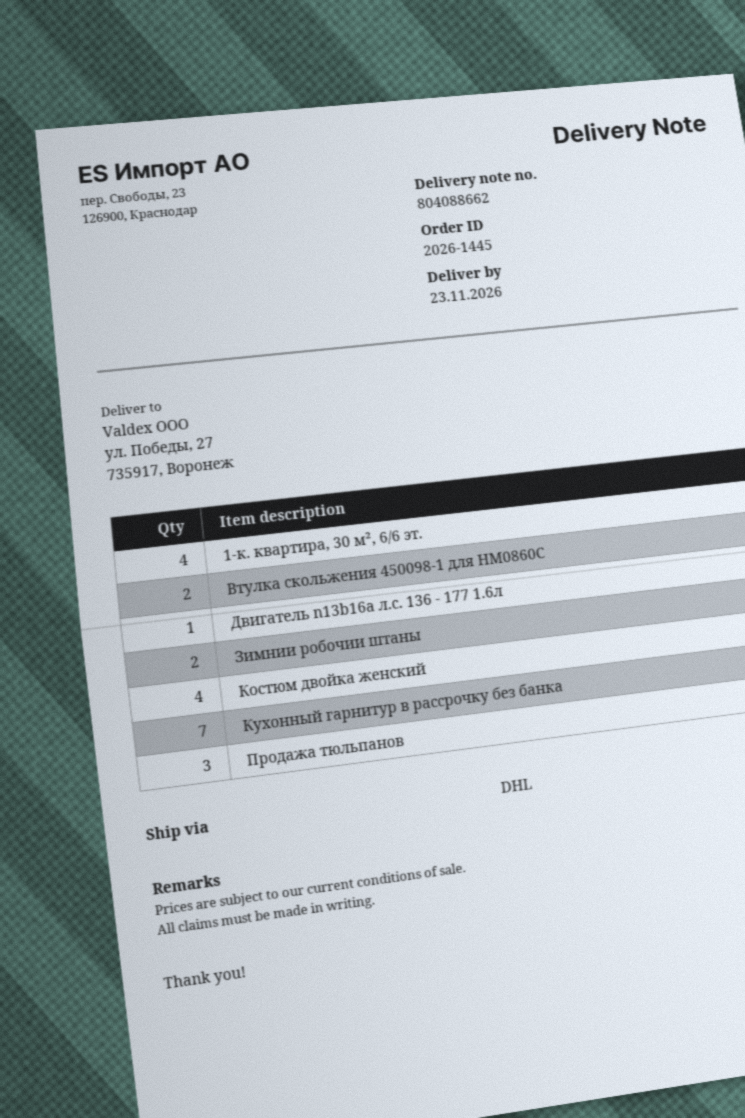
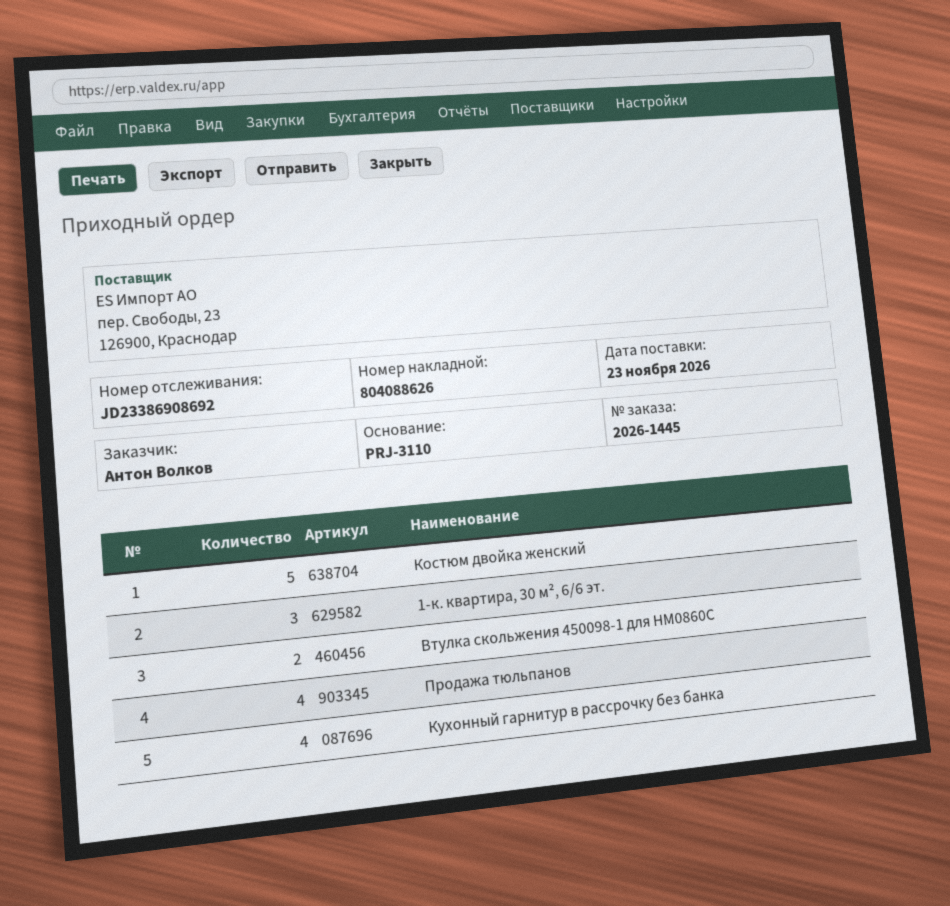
delivery note number: 804088662 -> 804088626
1-к. квартира, 30 м², 6/6 эт.: 4 -> 3
Двигатель n13b16а л.с. 136 - 177 1.6л: 1 -> none
Зимнии робочии штаны: 2 -> none
Костюм двойка женский: 4 -> 5
Кухонный гарнитур в рассрочку без банка: 7 -> 4
Продажа тюльпанов: 3 -> 4

